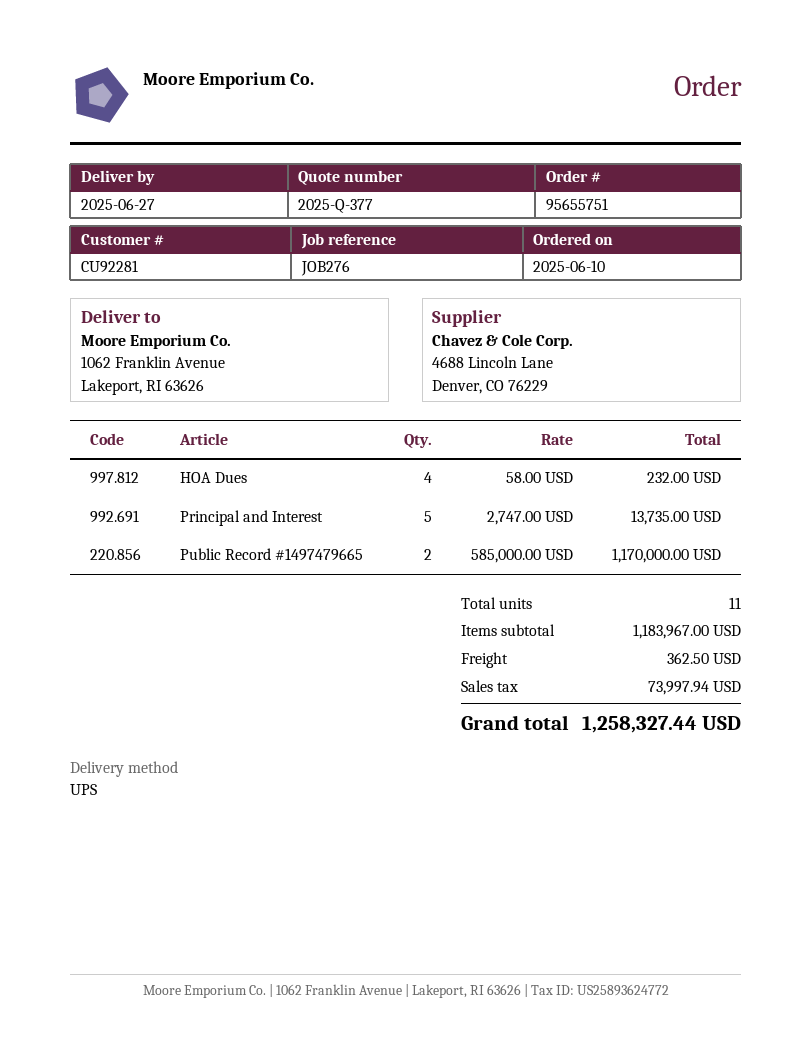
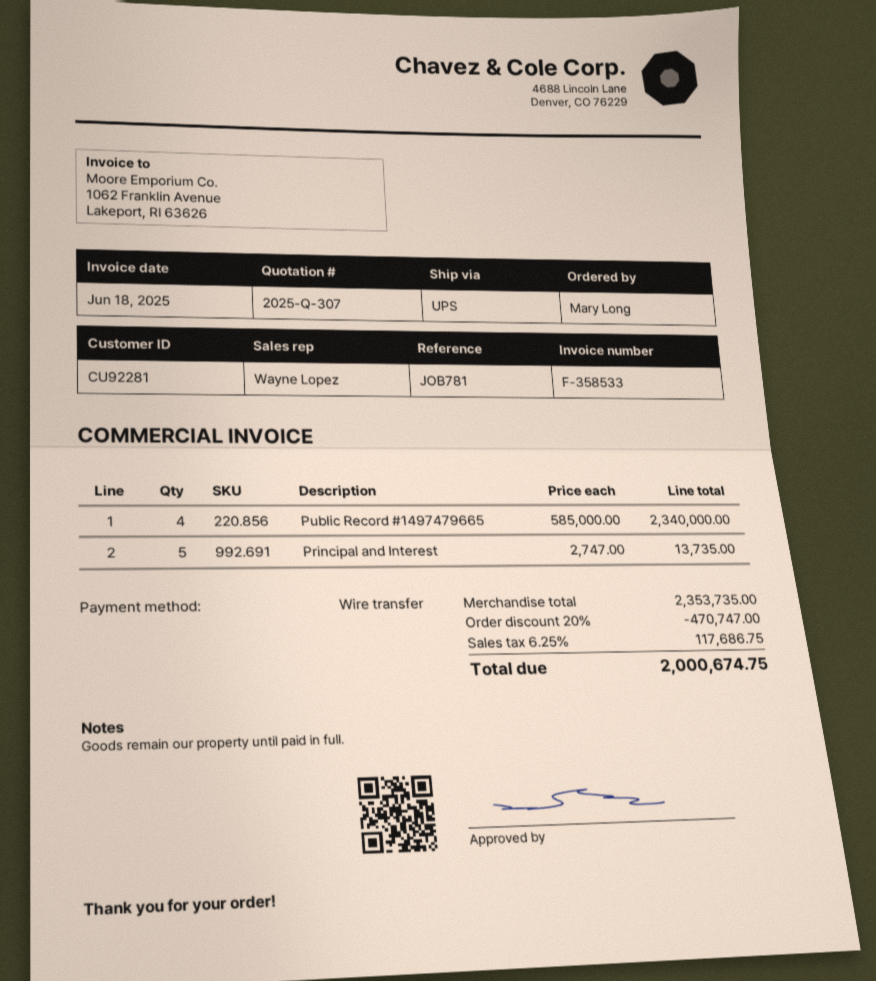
quote number: 2025-Q-377 -> 2025-Q-307
reference: JOB276 -> JOB781
HOA Dues: 4 x 58.00 = 232.00 -> none
Public Record #1497479665: 2 x 585000.00 = 1170000.00 -> 4 x 585000.00 = 2340000.00
subtotal: 1183967.00 -> 2353735.00
discount: none -> 20% = 470747.00
shipping: 362.50 -> none
tax: 73997.94 -> 117686.75
total: 1258327.44 -> 2000674.75

